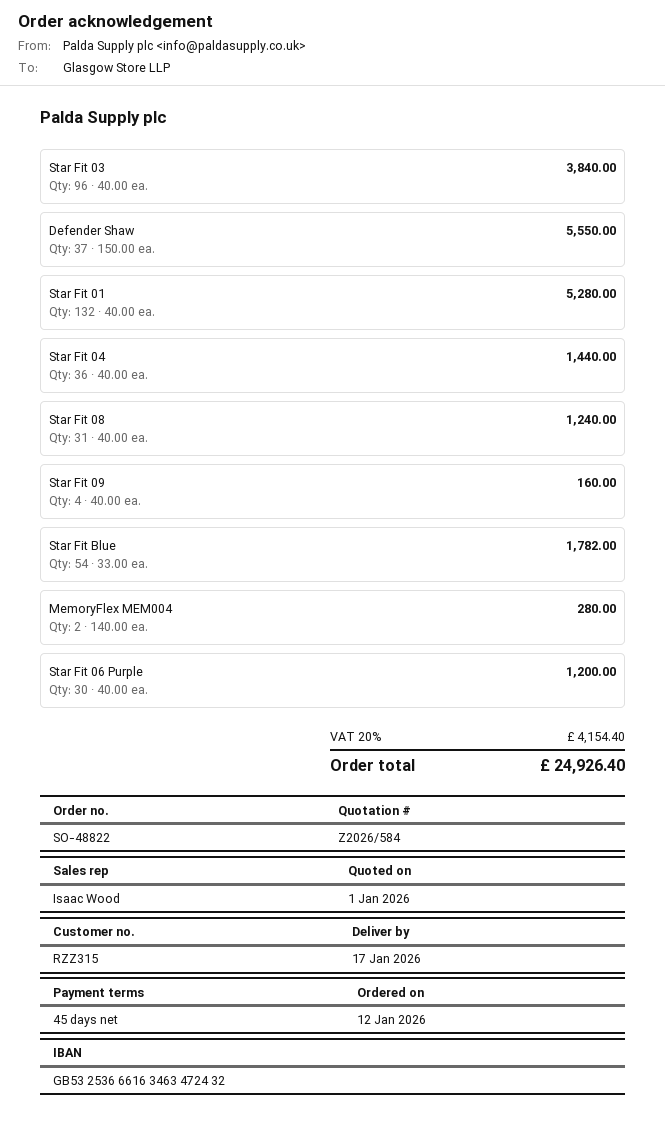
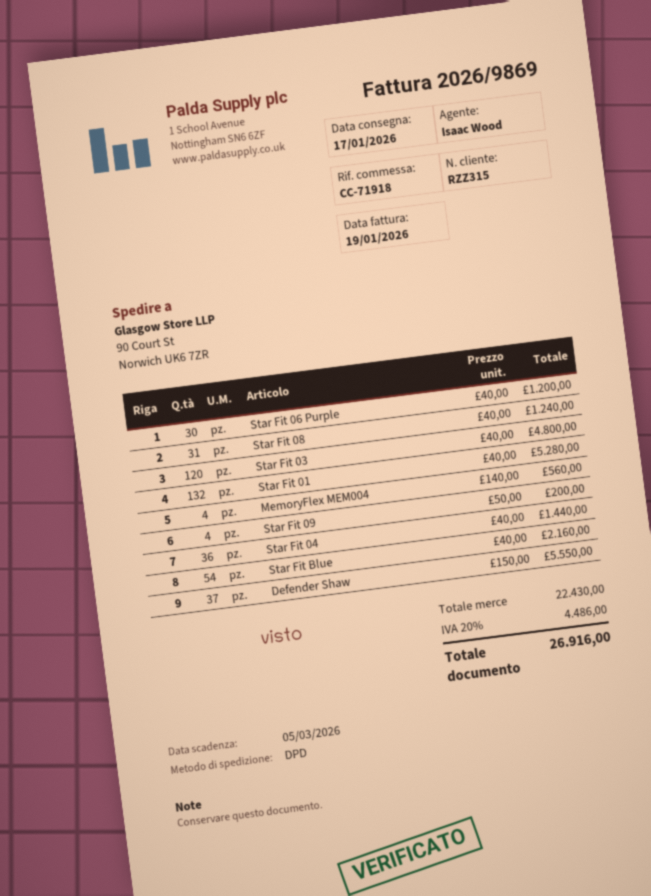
Star Fit 03: 96 x 40.00 = 3840.00 -> 120 x 40.00 = 4800.00
Star Fit 09: 4 x 40.00 = 160.00 -> 4 x 50.00 = 200.00
Star Fit Blue: 54 x 33.00 = 1782.00 -> 54 x 40.00 = 2160.00
MemoryFlex MEM004: 2 x 140.00 = 280.00 -> 4 x 140.00 = 560.00
tax: 20% = 4154.40 -> 20% = 4486.00
total: 24926.40 -> 26916.00

